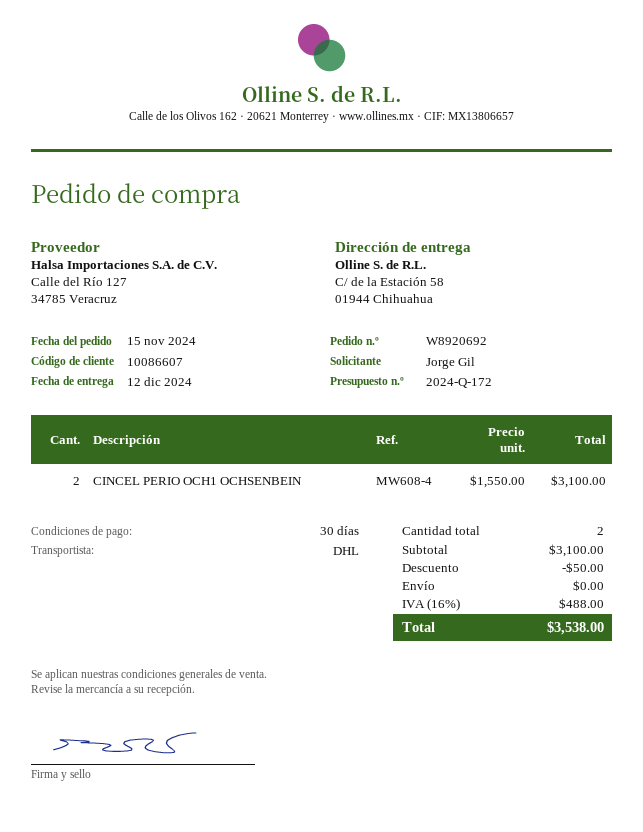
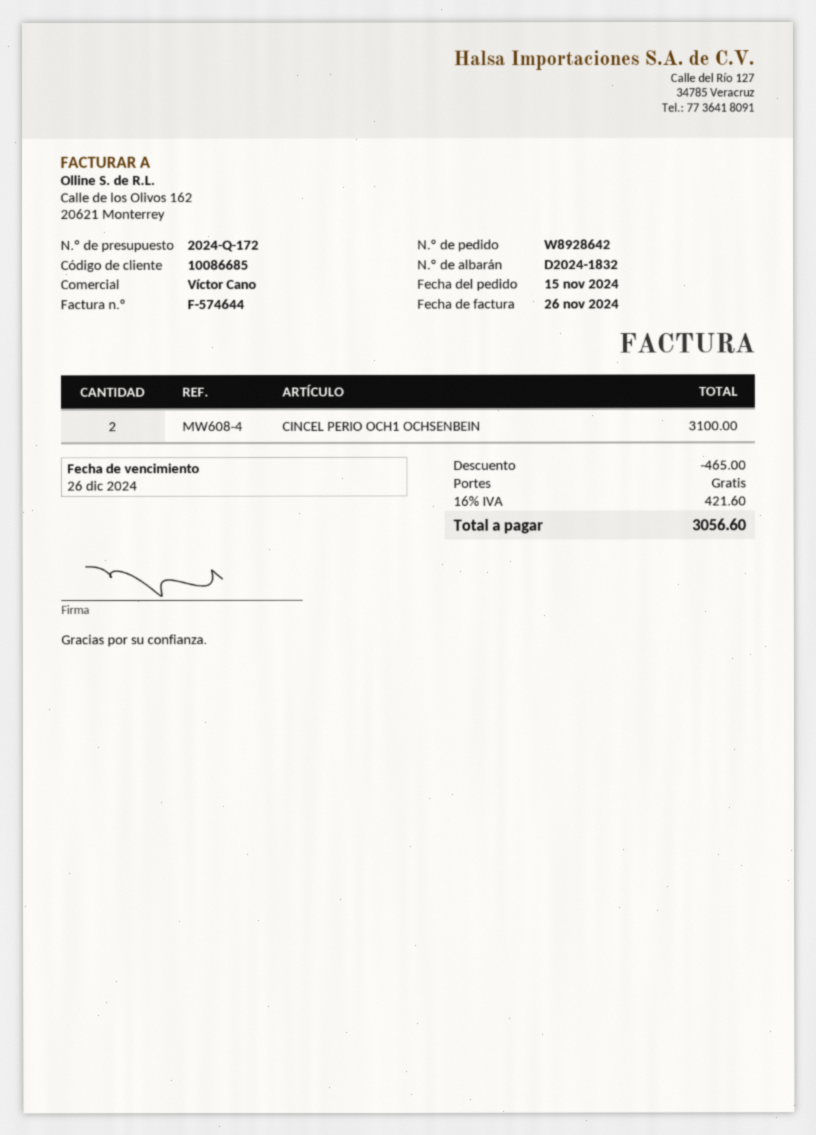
order number: W8920692 -> W8928642
customer number: 10086607 -> 10086685
discount: 50.00 -> 465.00
tax: 16% = 488.00 -> 16% = 421.60
total: 3538.00 -> 3056.60

